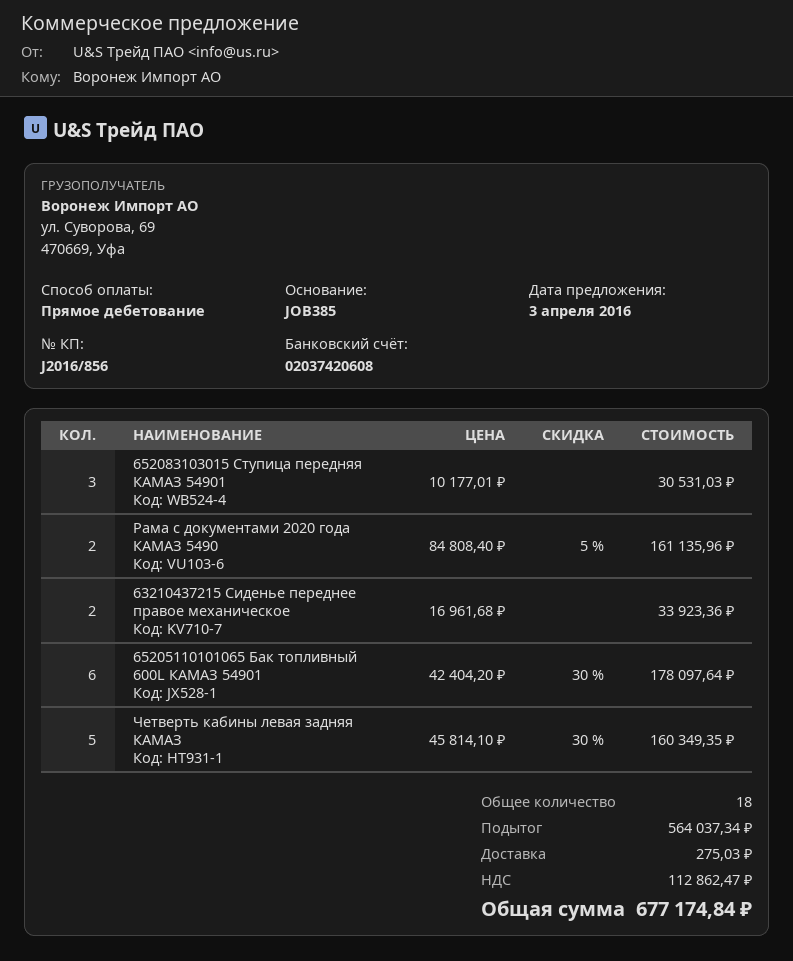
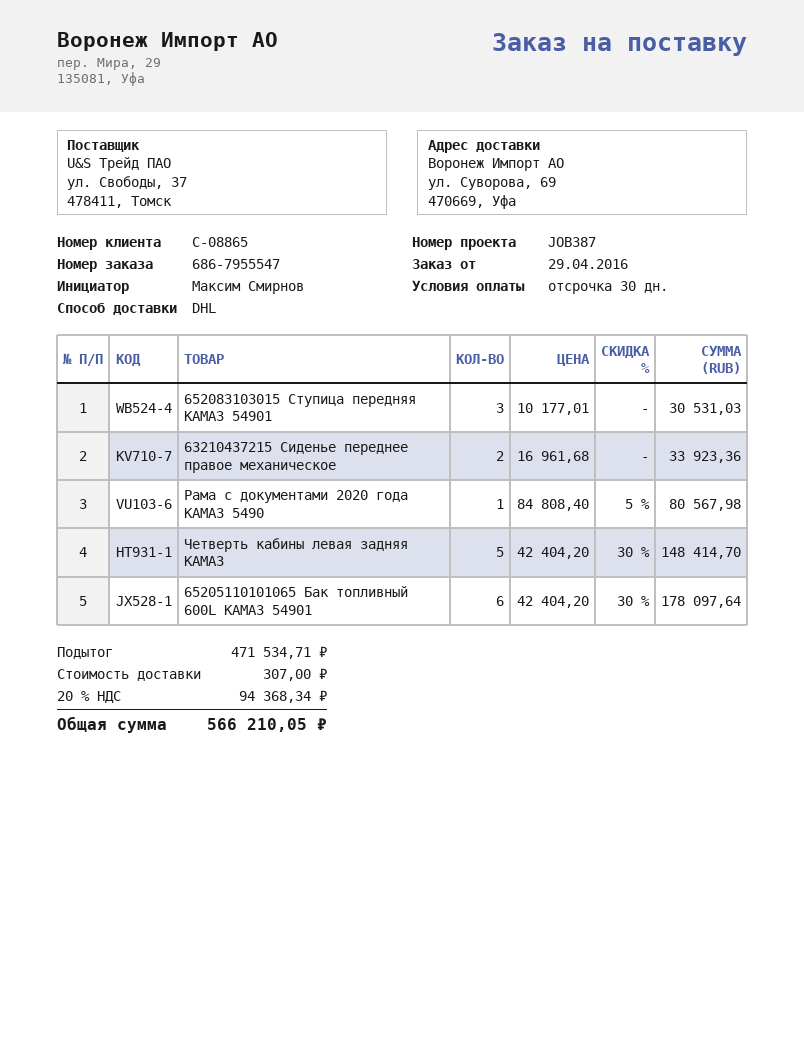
reference: JOB385 -> JOB387
Рама с документами 2020 года КАМАЗ 5490: 2 x 84808.40 - 5% = 161135.96 -> 1 x 84808.40 - 5% = 80567.98
Четверть кабины левая задняя КАМАЗ: 5 x 45814.10 - 30% = 160349.35 -> 5 x 42404.20 - 30% = 148414.70
subtotal: 564037.34 -> 471534.71
shipping: 275.03 -> 307.00
tax: 112862.47 -> 94368.34
total: 677174.84 -> 566210.05

